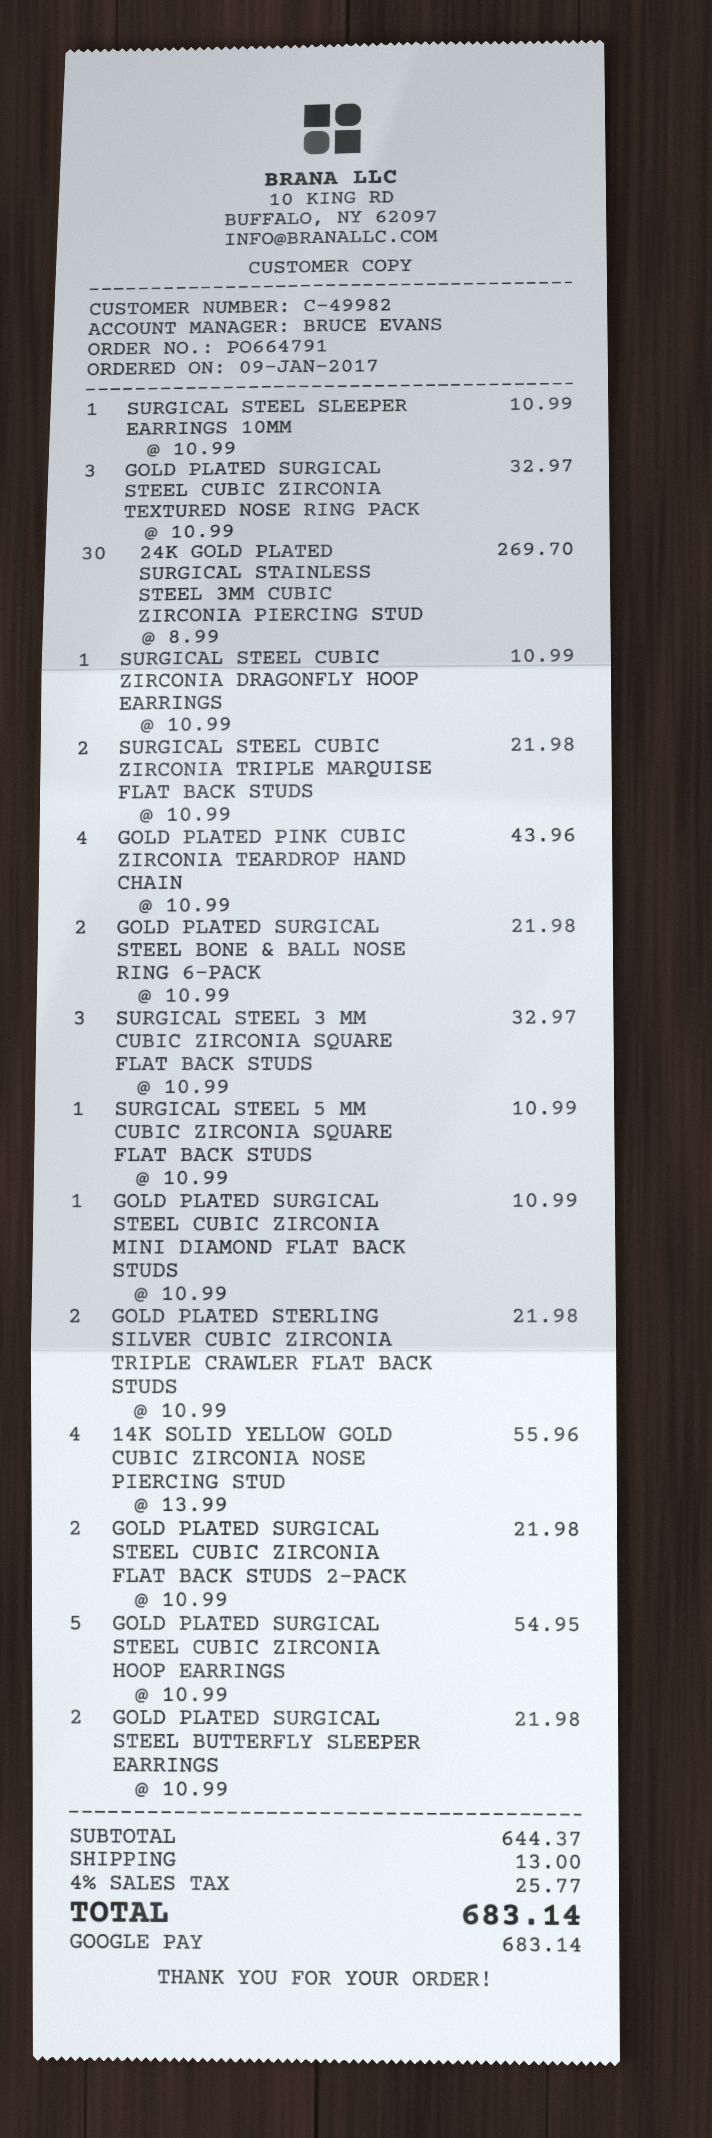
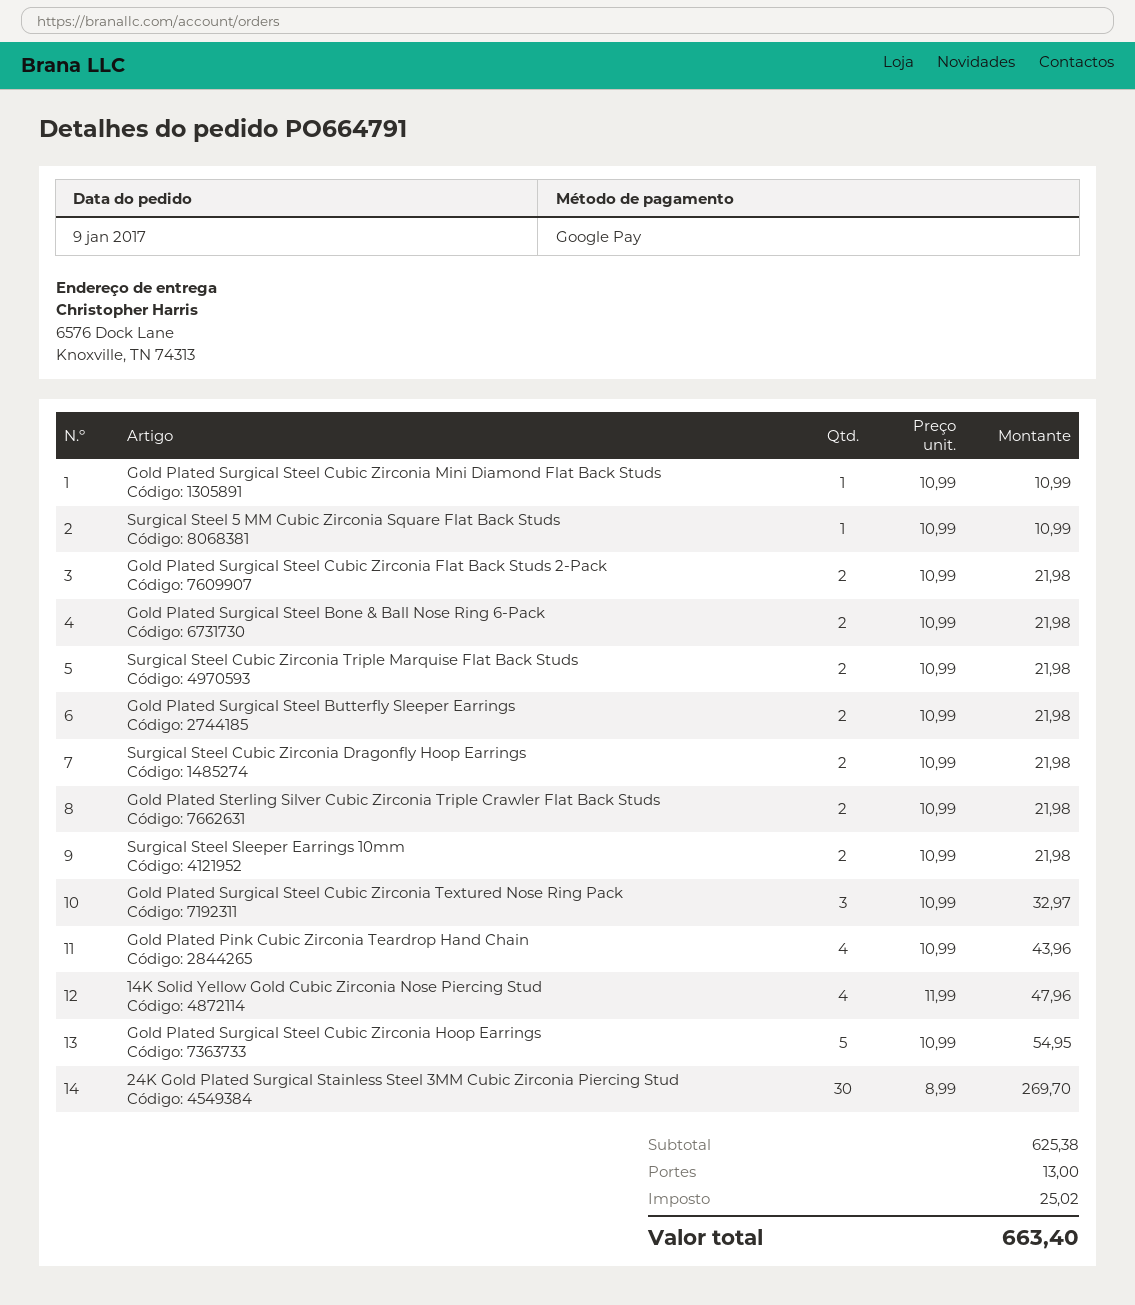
SURGICAL STEEL SLEEPER EARRINGS 10MM: 1 x 10.99 = 10.99 -> 2 x 10.99 = 21.98
SURGICAL STEEL CUBIC ZIRCONIA DRAGONFLY HOOP EARRINGS: 1 x 10.99 = 10.99 -> 2 x 10.99 = 21.98
SURGICAL STEEL 3 MM CUBIC ZIRCONIA SQUARE FLAT BACK STUDS: 3 x 10.99 = 32.97 -> none
14K SOLID YELLOW GOLD CUBIC ZIRCONIA NOSE PIERCING STUD: 4 x 13.99 = 55.96 -> 4 x 11.99 = 47.96
subtotal: 644.37 -> 625.38
tax: 25.77 -> 25.02
total: 683.14 -> 663.40

